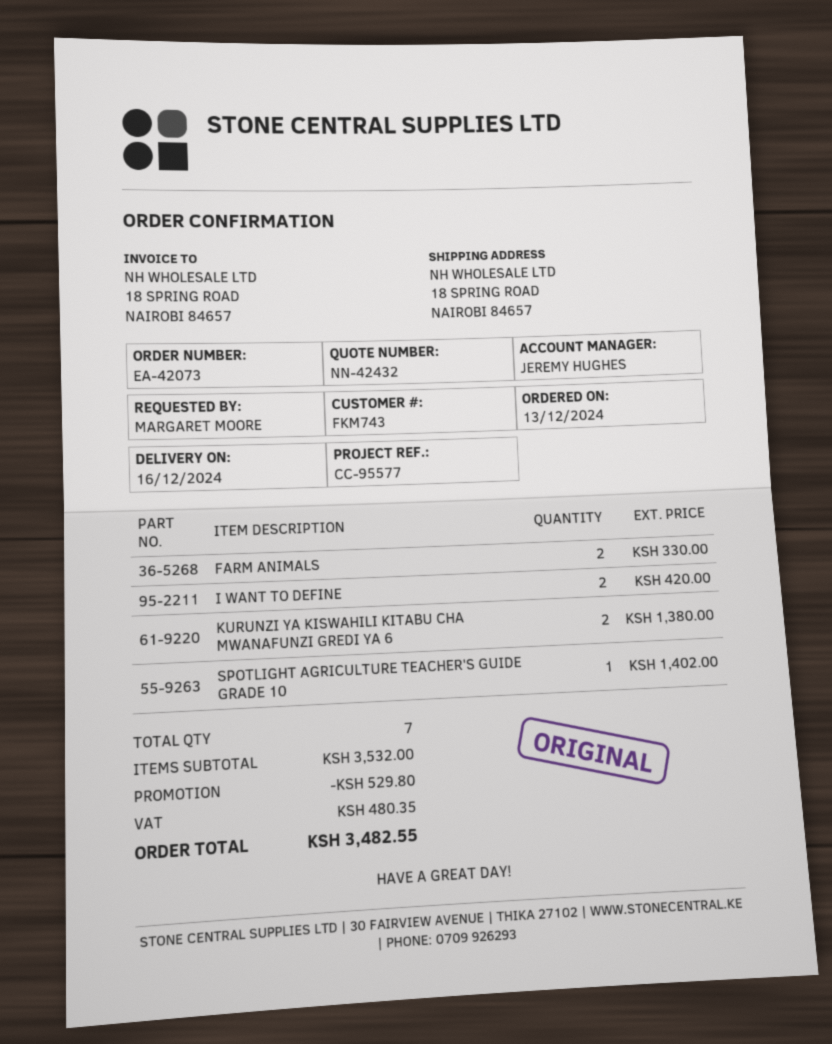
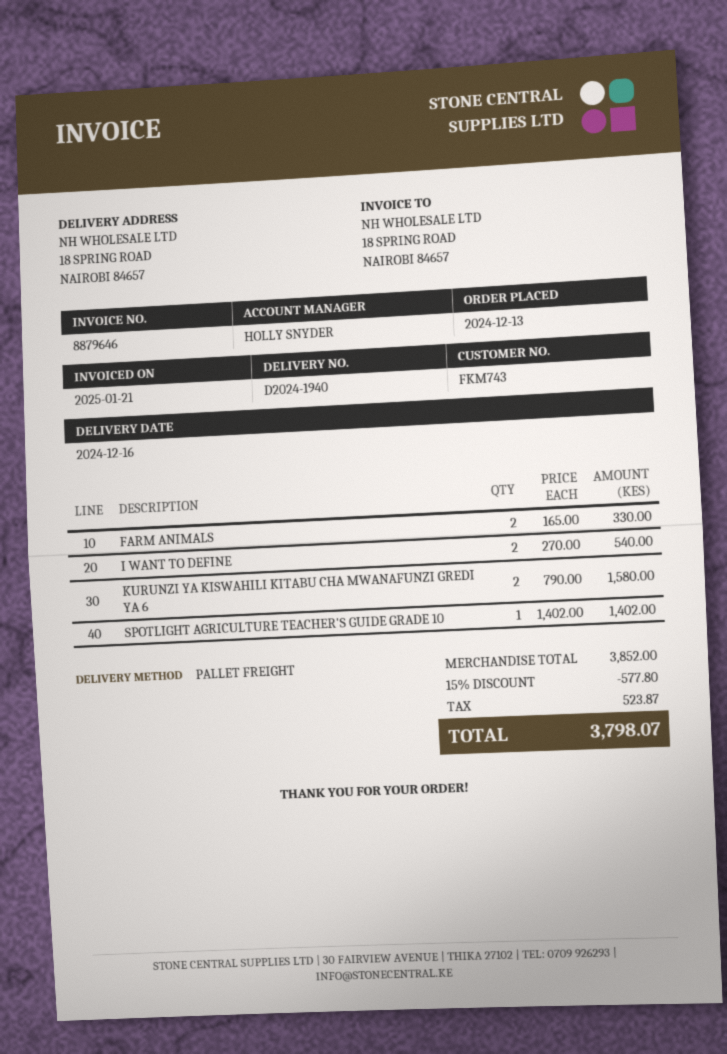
sales rep: JEREMY HUGHES -> HOLLY SNYDER
I WANT TO DEFINE: 2 for 420.00 -> 2 for 540.00
KURUNZI YA KISWAHILI KITABU CHA MWANAFUNZI GREDI YA 6: 2 for 1380.00 -> 2 for 1580.00
subtotal: 3532.00 -> 3852.00
discount: 529.80 -> 577.80
tax: 480.35 -> 523.87
total: 3482.55 -> 3798.07

